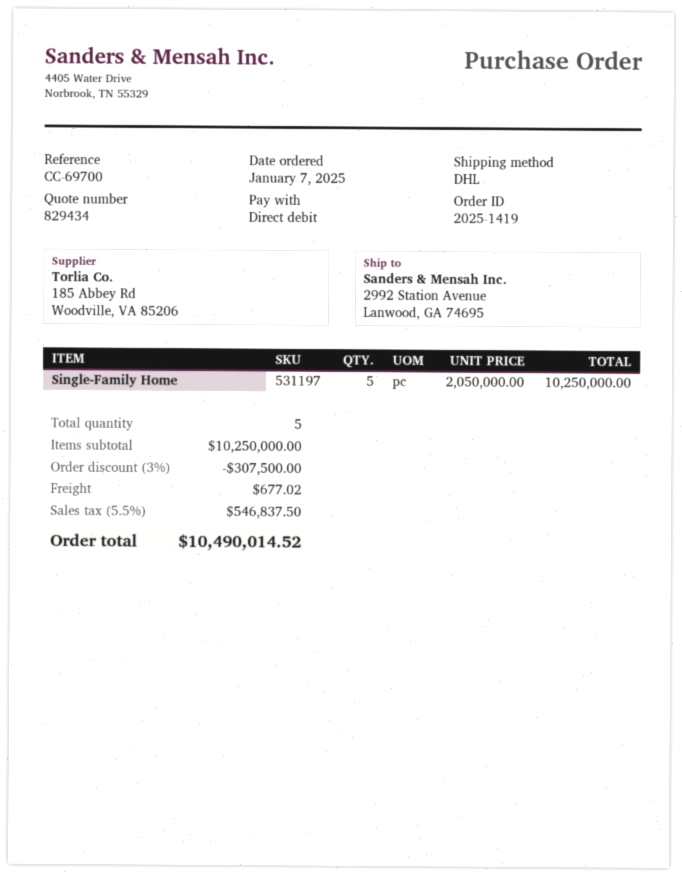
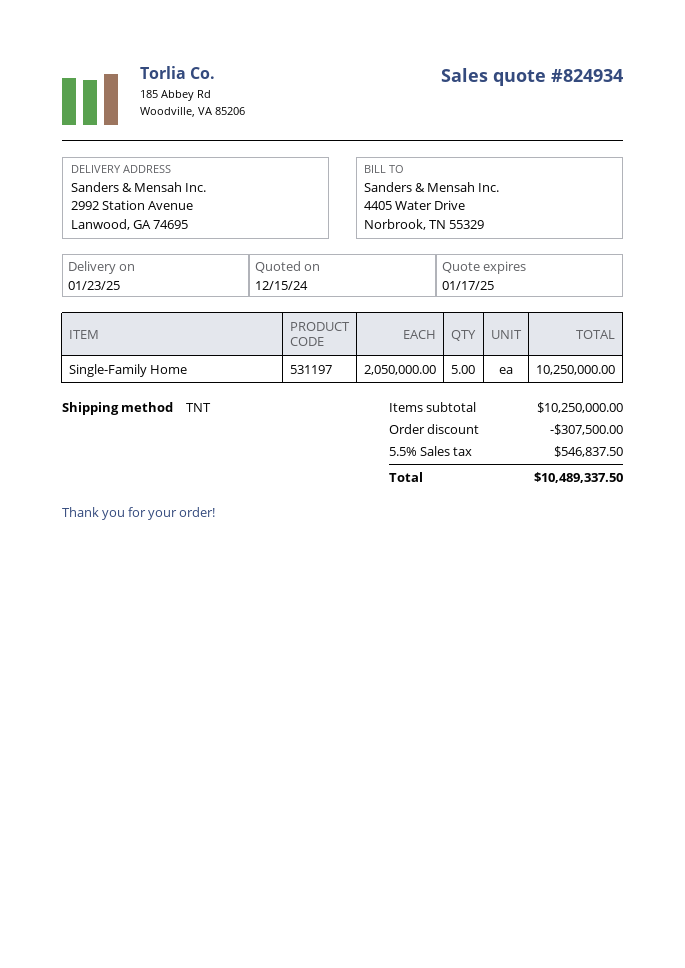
quote number: 829434 -> 824934
shipping method: DHL -> TNT
shipping: 677.02 -> none
total: 10490014.52 -> 10489337.50

